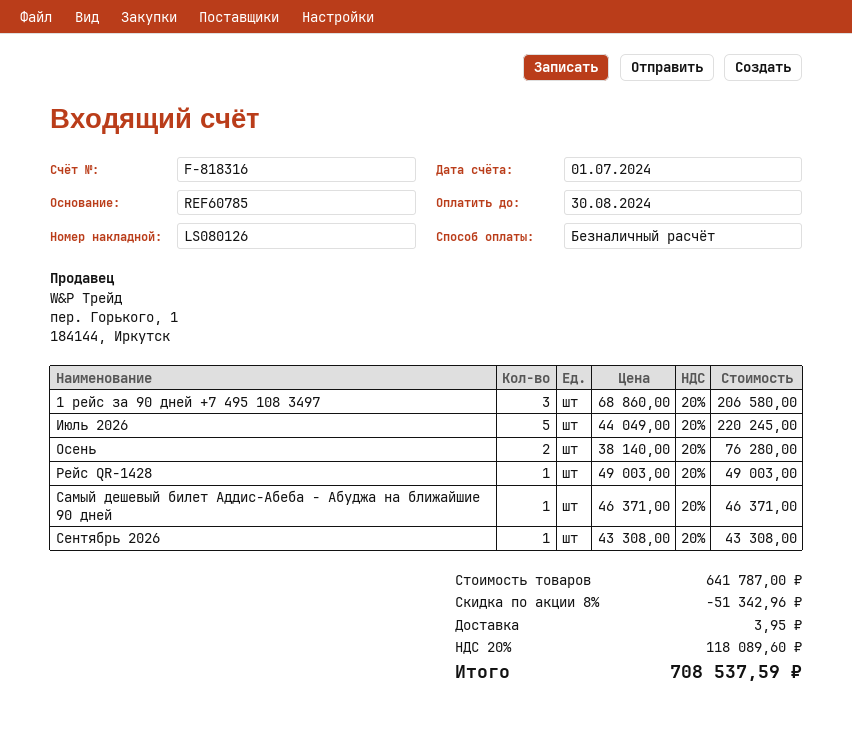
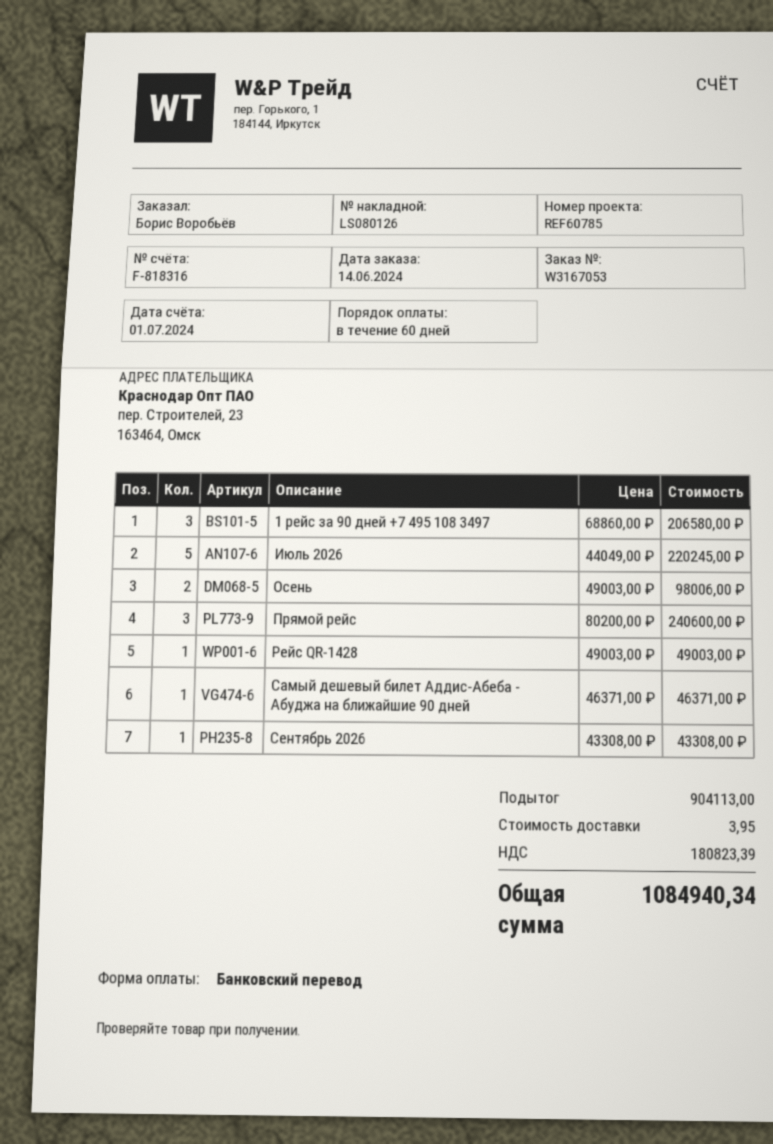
Осень: 2 x 38140.00 = 76280.00 -> 2 x 49003.00 = 98006.00
Прямой рейс: none -> 3 x 80200.00 = 240600.00
subtotal: 641787.00 -> 904113.00
discount: 8% = 51342.96 -> none
tax: 118089.60 -> 180823.39
total: 708537.59 -> 1084940.34

